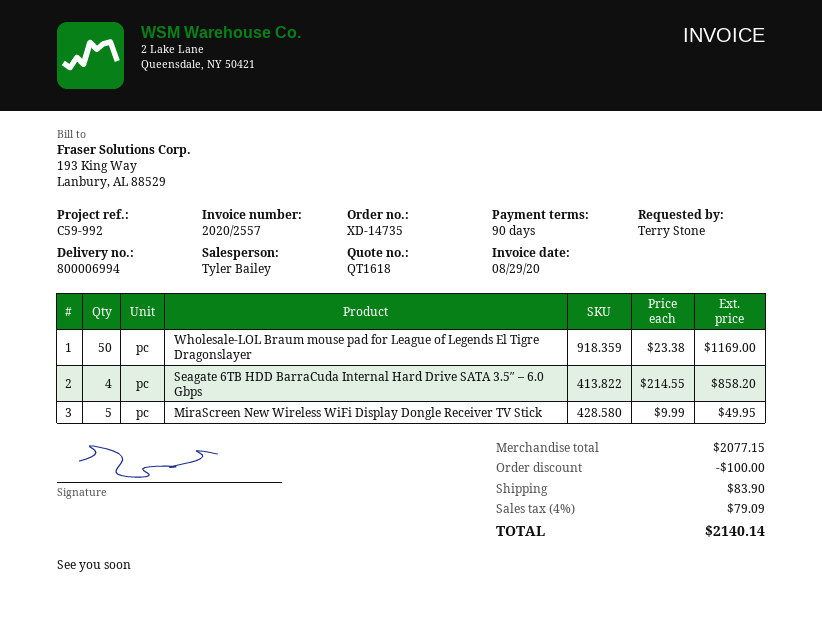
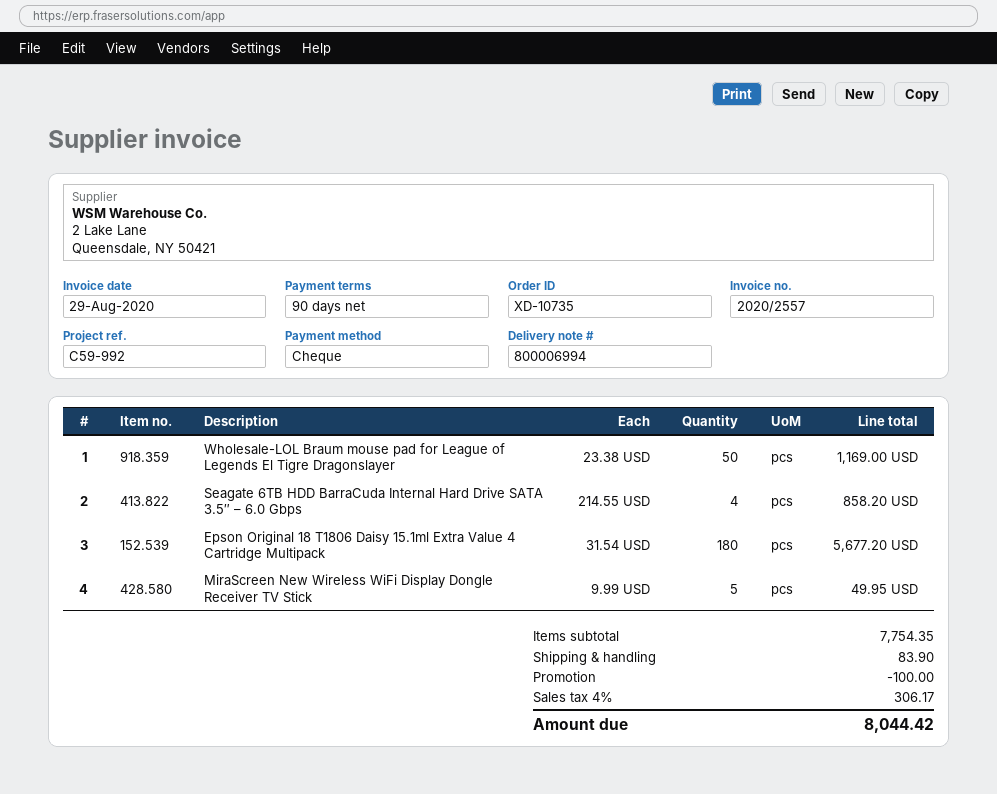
order number: XD-14735 -> XD-10735
Epson Original 18 T1806 Daisy 15.1ml Extra Value 4 Cartridge Multipack: none -> 180 x 31.54 = 5677.20
subtotal: 2077.15 -> 7754.35
tax: 4% = 79.09 -> 4% = 306.17
total: 2140.14 -> 8044.42

